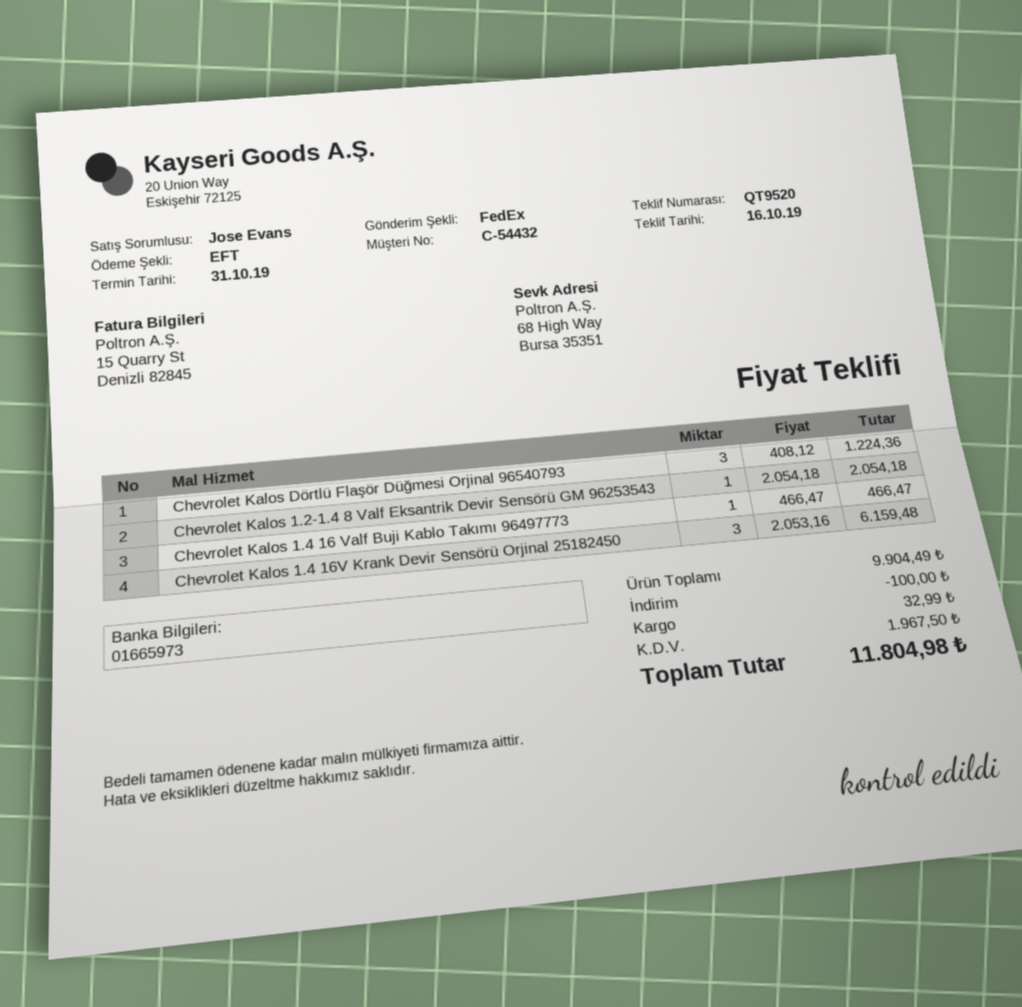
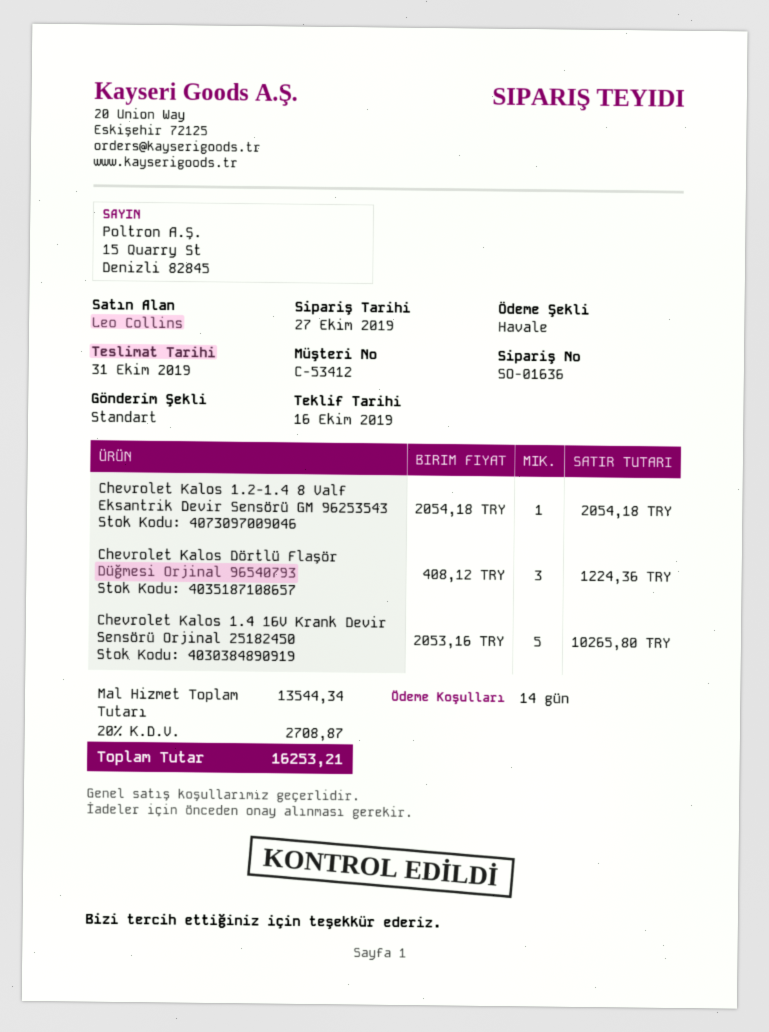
customer number: C-54432 -> C-53412
shipping method: FedEx -> standard
Chevrolet Kalos 1.4 16 Valf Buji Kablo Takımı 96497773: 1 x 466.47 = 466.47 -> none
Chevrolet Kalos 1.4 16V Krank Devir Sensörü Orjinal 25182450: 3 x 2053.16 = 6159.48 -> 5 x 2053.16 = 10265.80
subtotal: 9904.49 -> 13544.34
discount: 100.00 -> none
shipping: 32.99 -> none
tax: 1967.50 -> 2708.87
total: 11804.98 -> 16253.21

